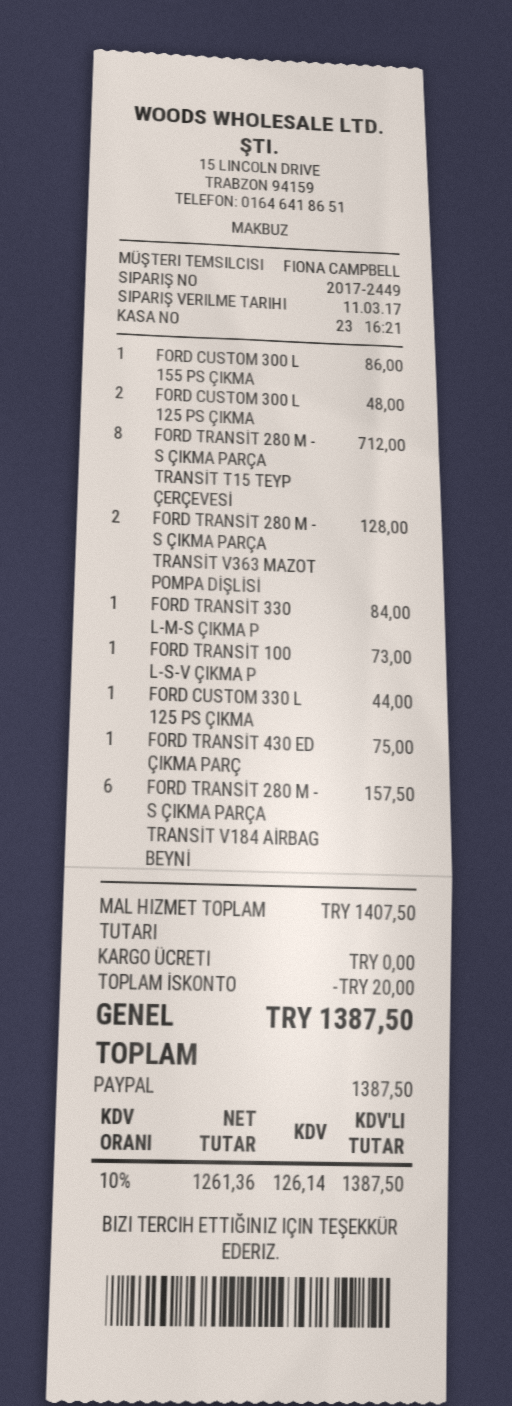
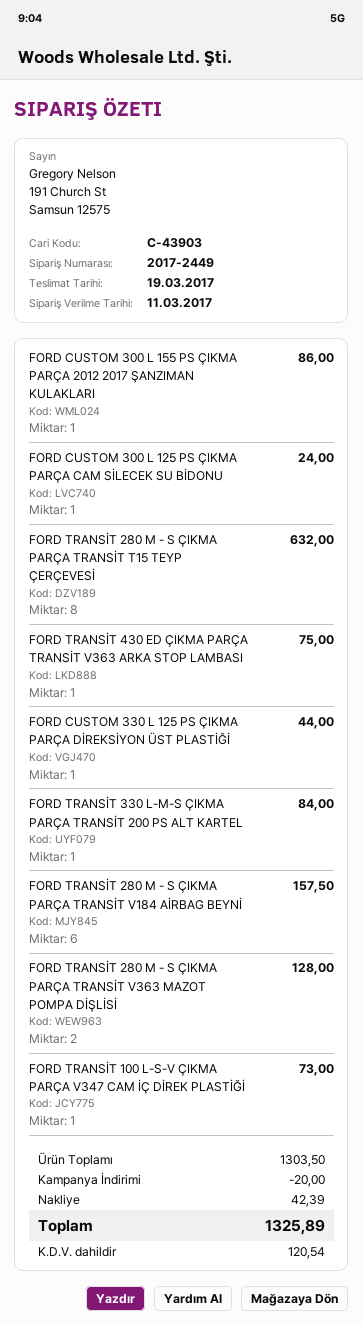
FORD CUSTOM 300 L 125 PS ÇIKMA: 2 for 48.00 -> 1 for 24.00
FORD TRANSİT 280 M - S ÇIKMA PARÇA TRANSİT T15 TEYP ÇERÇEVESİ: 8 for 712.00 -> 8 for 632.00
subtotal: 1407.50 -> 1303.50
shipping: 0.00 -> 42.39
tax: 126.14 -> 120.54
total: 1387.50 -> 1325.89

